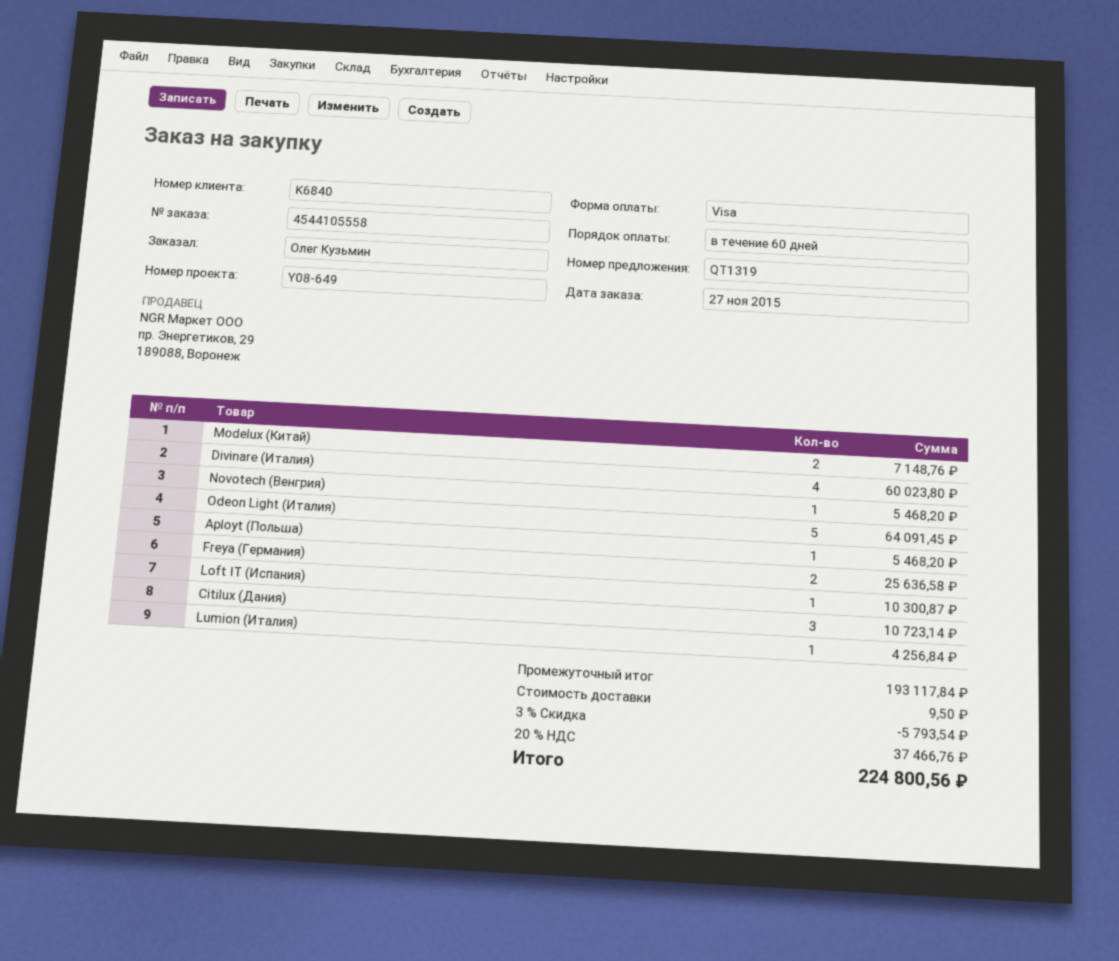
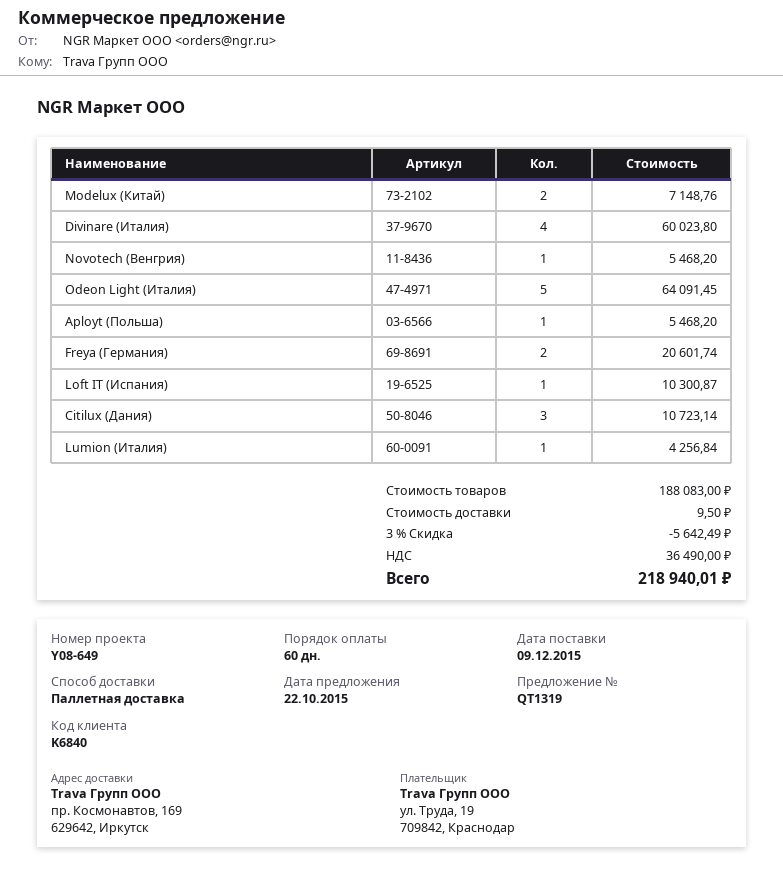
Freya (Германия): 2 for 25636.58 -> 2 for 20601.74
subtotal: 193117.84 -> 188083.00
discount: 3% = 5793.54 -> 3% = 5642.49
tax: 37466.76 -> 36490.00
total: 224800.56 -> 218940.01

